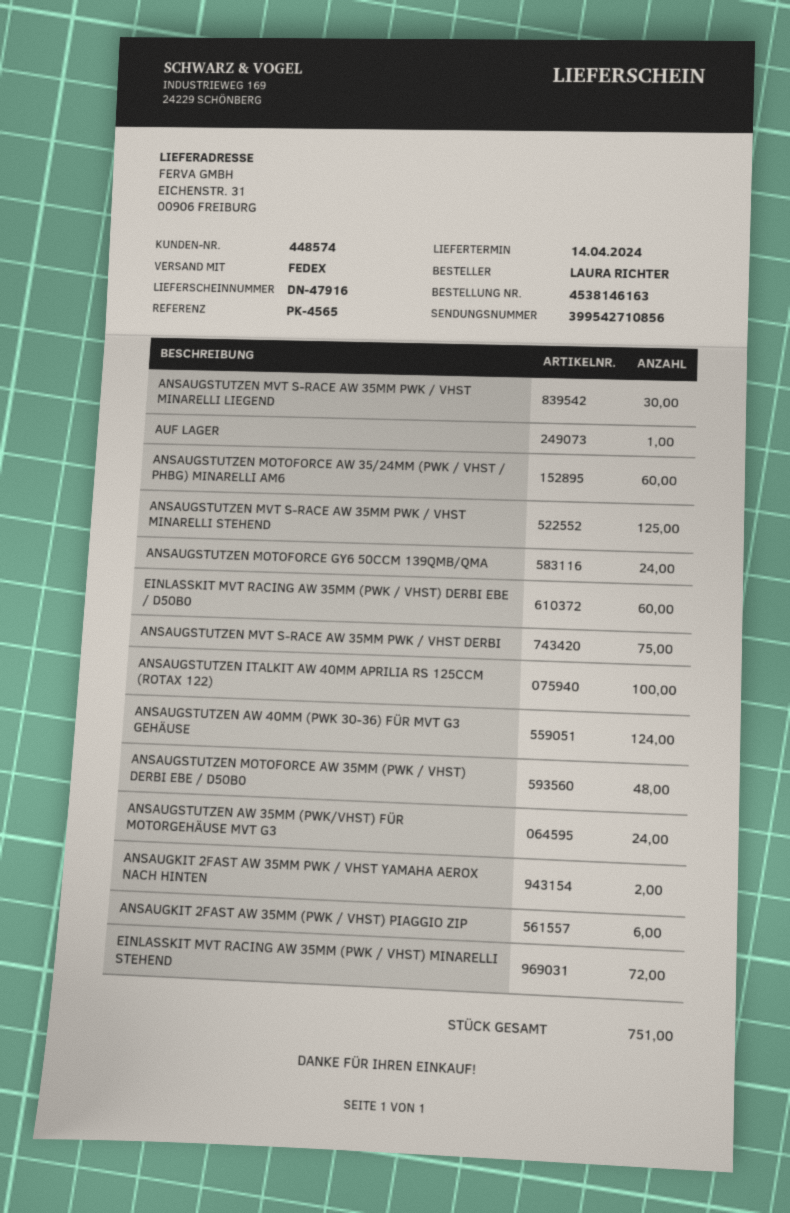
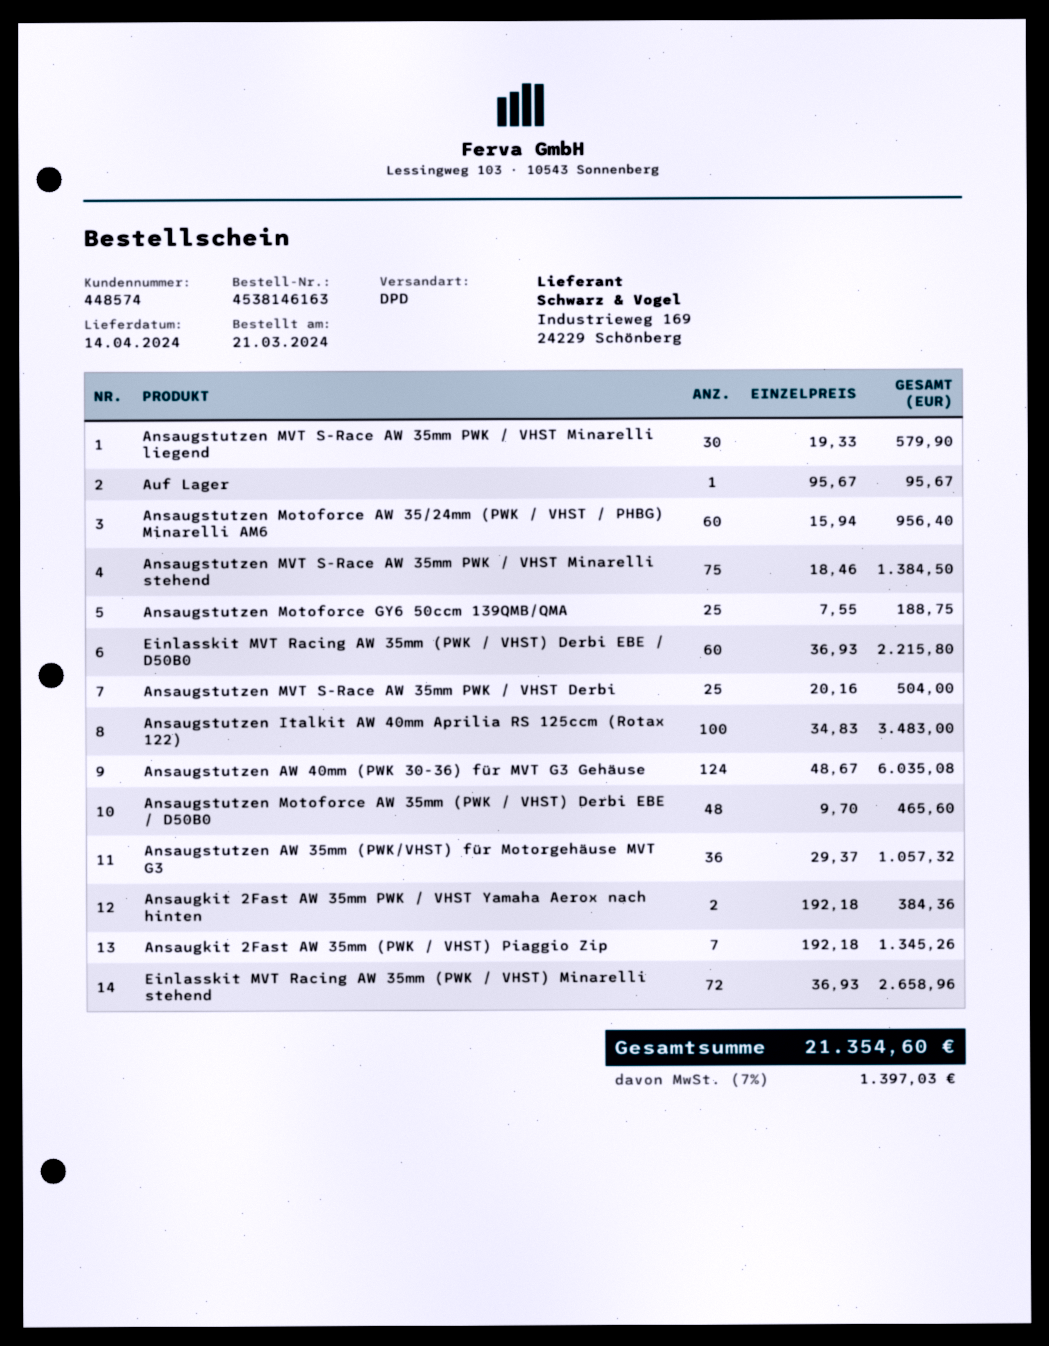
shipping method: FedEx -> DPD
ANSAUGSTUTZEN MVT S-RACE AW 35MM PWK / VHST MINARELLI STEHEND: 125 -> 75
ANSAUGSTUTZEN MOTOFORCE GY6 50CCM 139QMB/QMA: 24 -> 25
ANSAUGSTUTZEN MVT S-RACE AW 35MM PWK / VHST DERBI: 75 -> 25
ANSAUGSTUTZEN AW 35MM (PWK/VHST) FÜR MOTORGEHÄUSE MVT G3: 24 -> 36
ANSAUGKIT 2FAST AW 35MM (PWK / VHST) PIAGGIO ZIP: 6 -> 7

